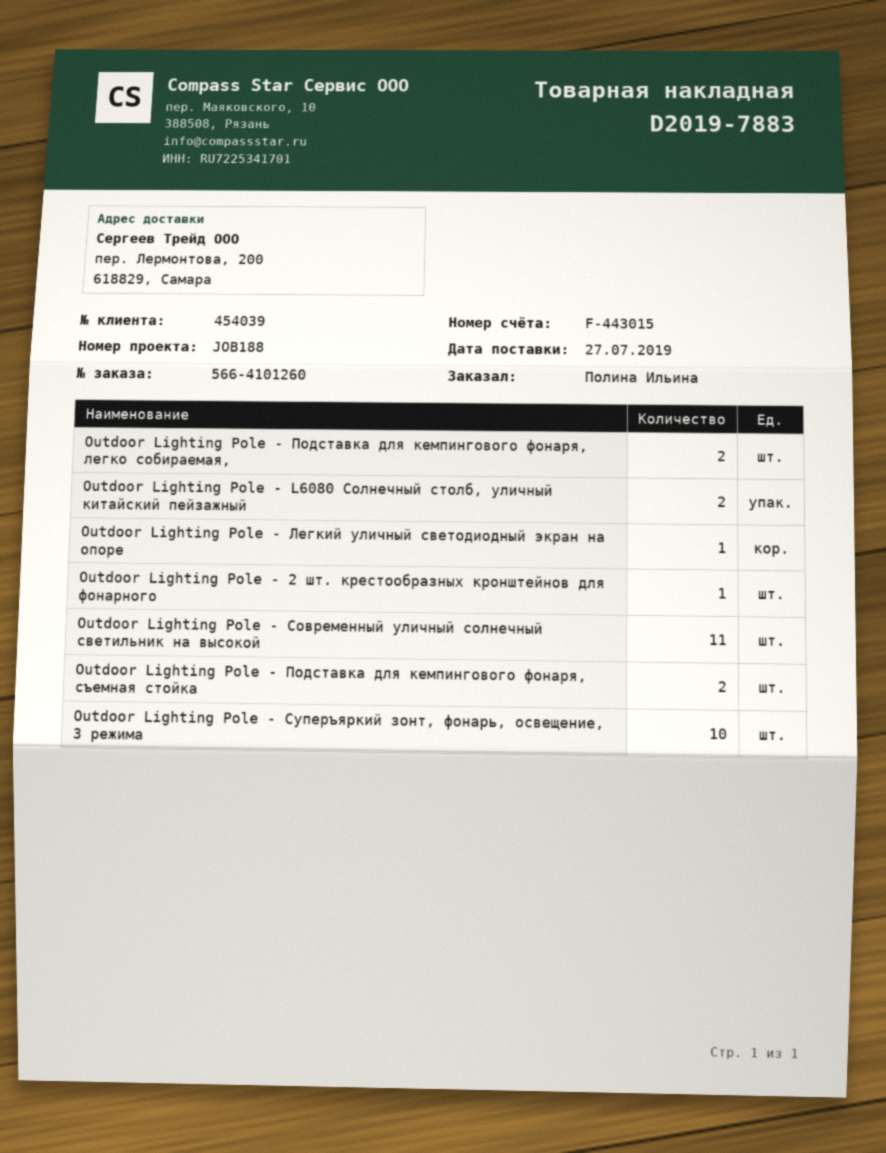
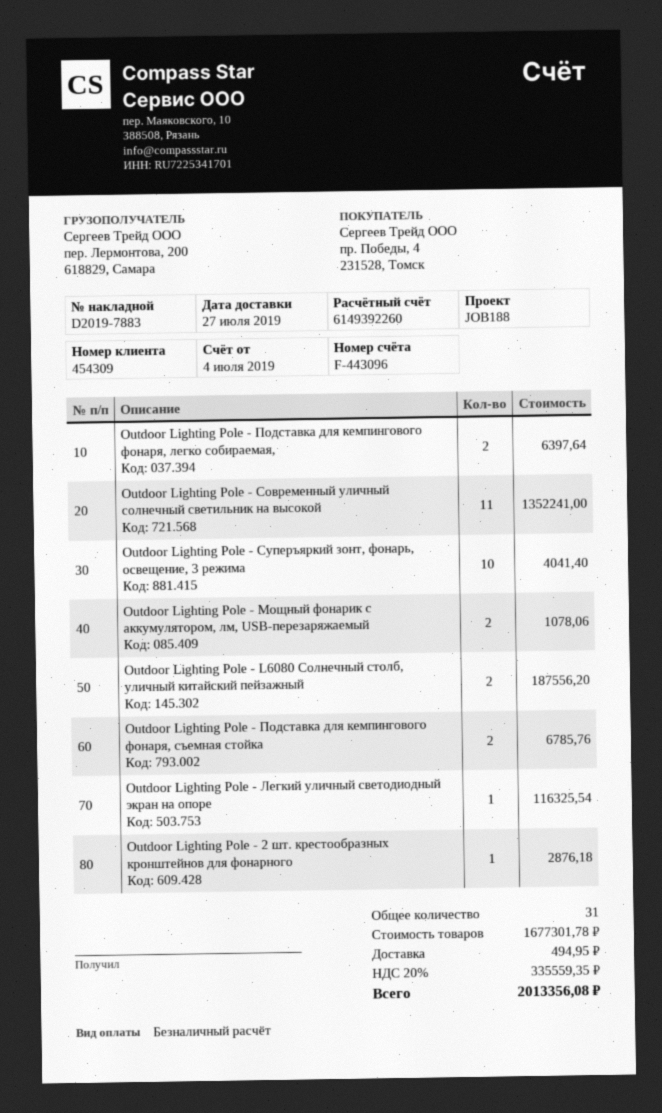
invoice number: F-443015 -> F-443096
customer number: 454039 -> 454309
Outdoor Lighting Pole - Мощный фонарик с аккумулятором, лм, USB-перезаряжаемый: none -> 2

